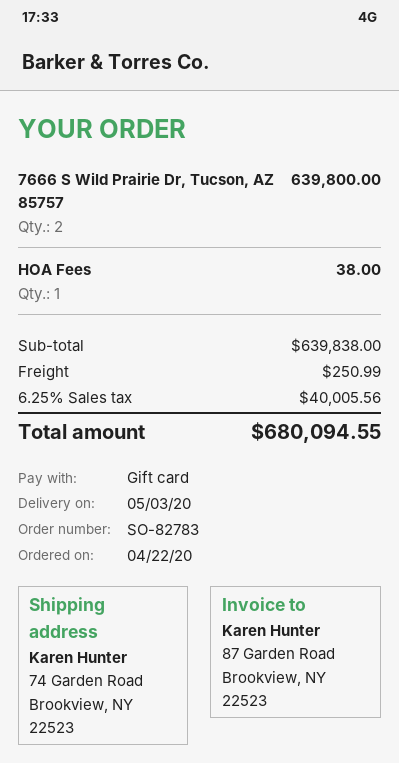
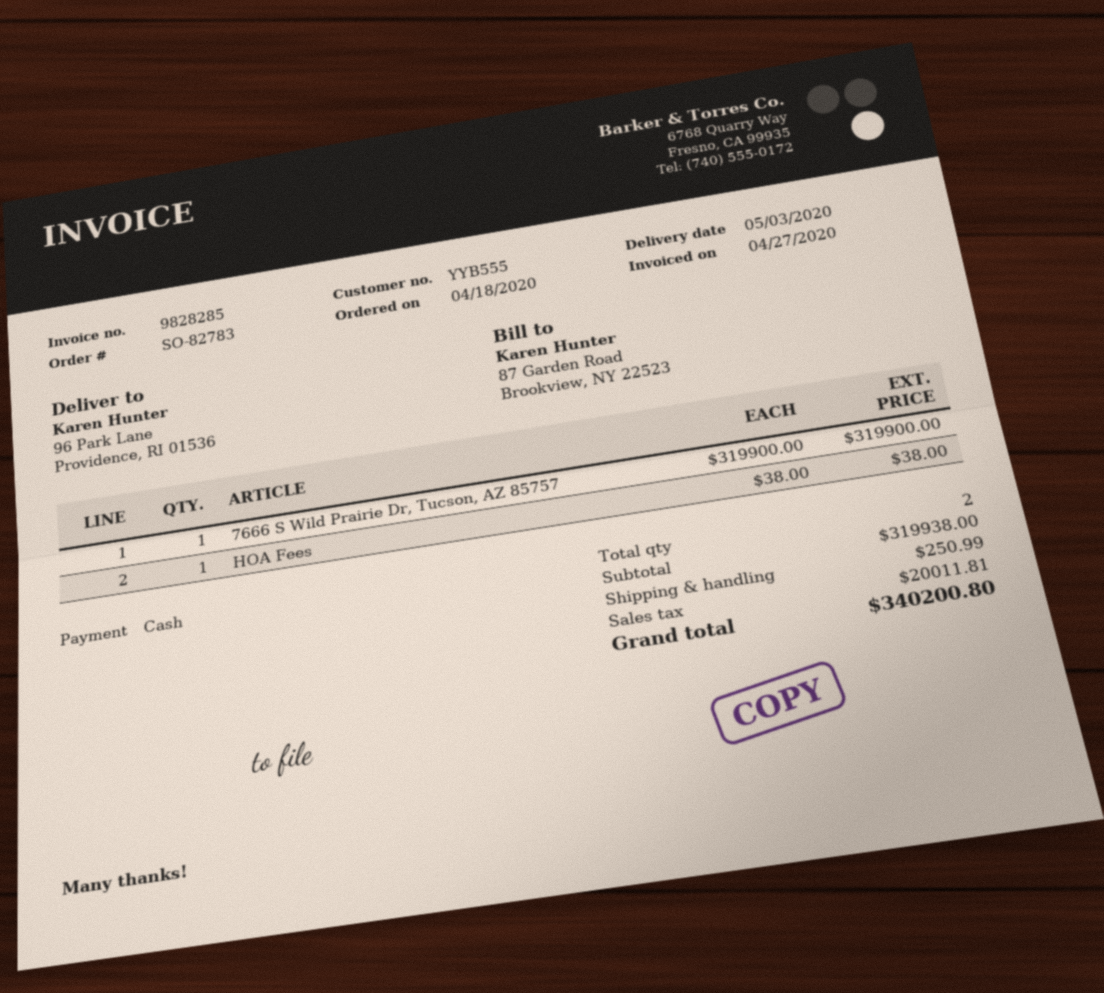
order date: 2020-04-22 -> 2020-04-18
payment method: gift card -> cash
ship to: 74 Garden Road, Brookview, NY 22523 -> 96 Park Lane, Providence, RI 01536
7666 S Wild Prairie Dr, Tucson, AZ 85757: 2 for 639800.00 -> 1 for 319900.00
subtotal: 639838.00 -> 319938.00
tax: 40005.56 -> 20011.81
total: 680094.55 -> 340200.80

